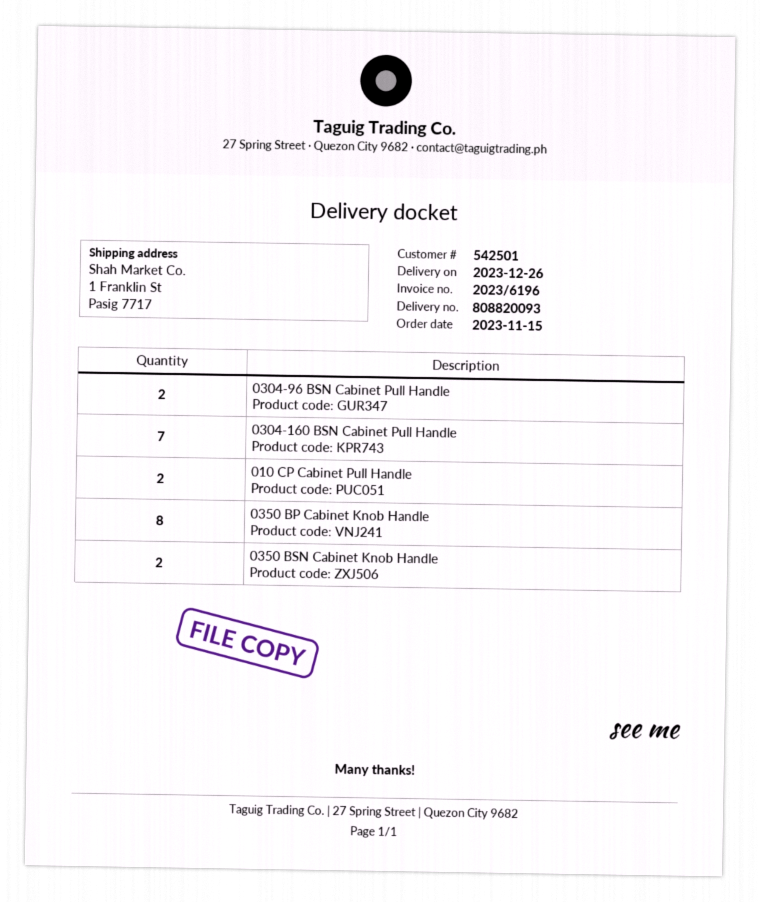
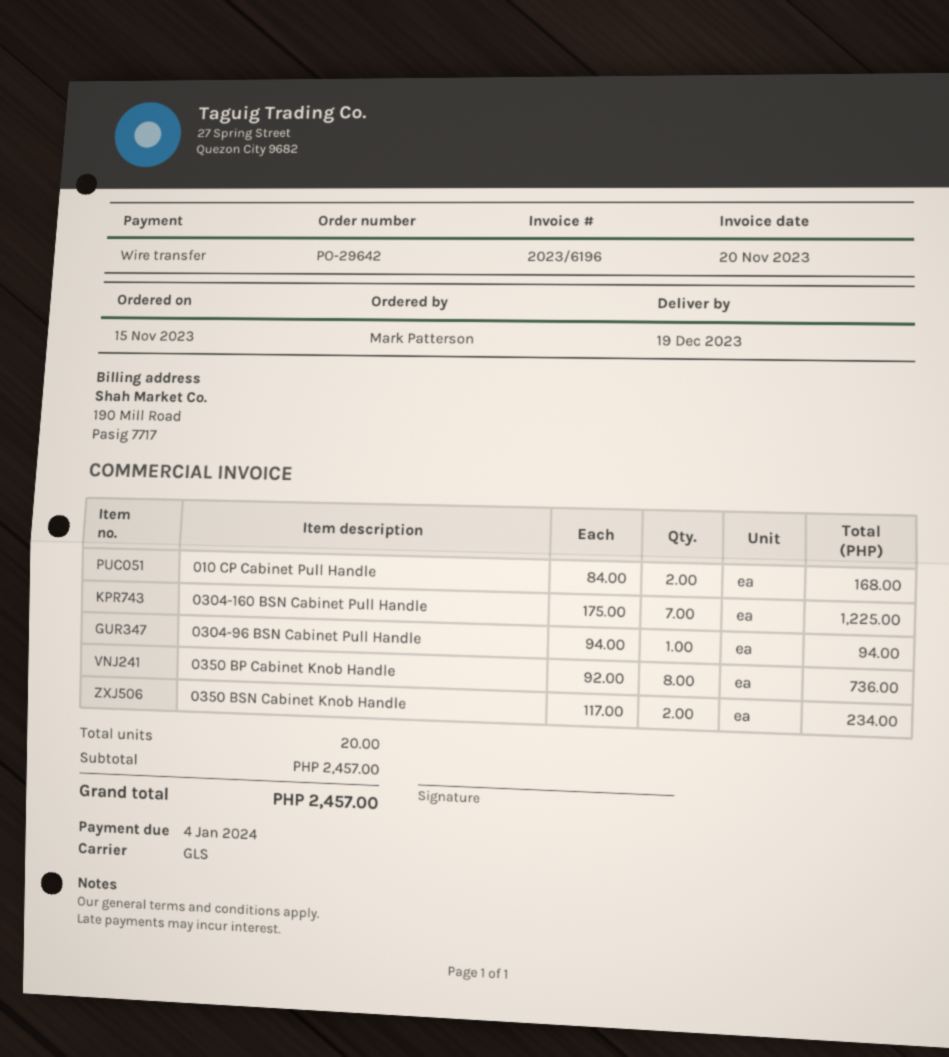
delivery date: 2023-12-26 -> 2023-12-19
0304-96 BSN Cabinet Pull Handle: 2 -> 1

